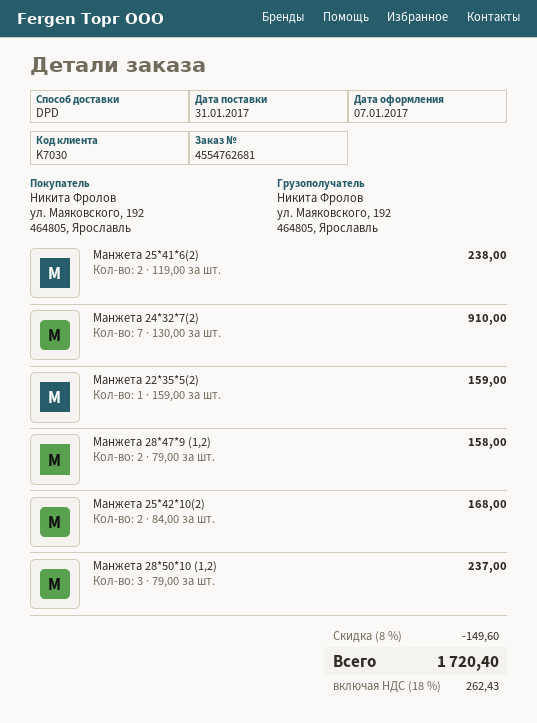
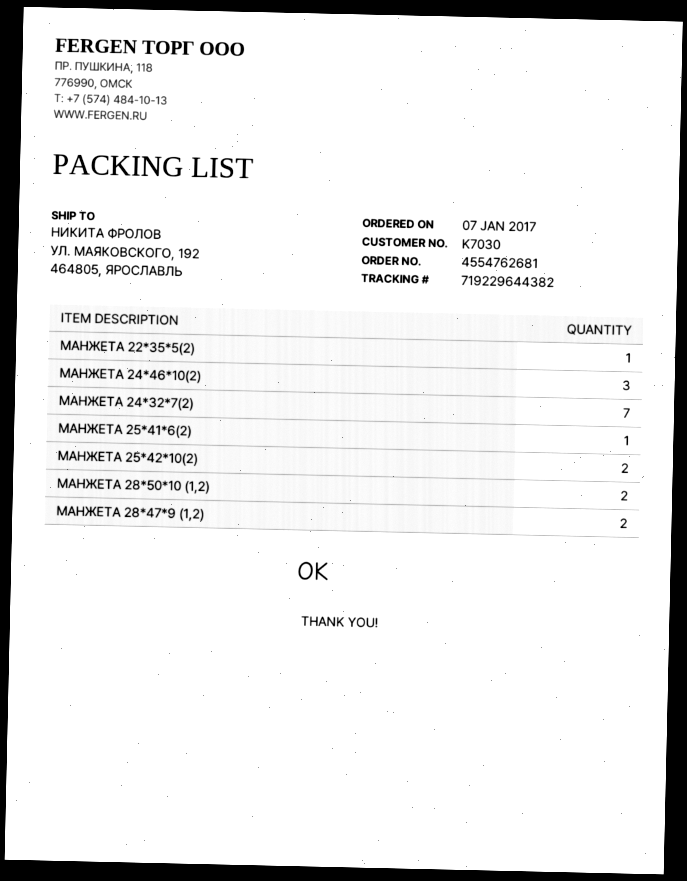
Манжета 25*41*6(2): 2 -> 1
Манжета 28*50*10 (1,2): 3 -> 2
МАНЖЕТА 24*46*10(2): none -> 3

